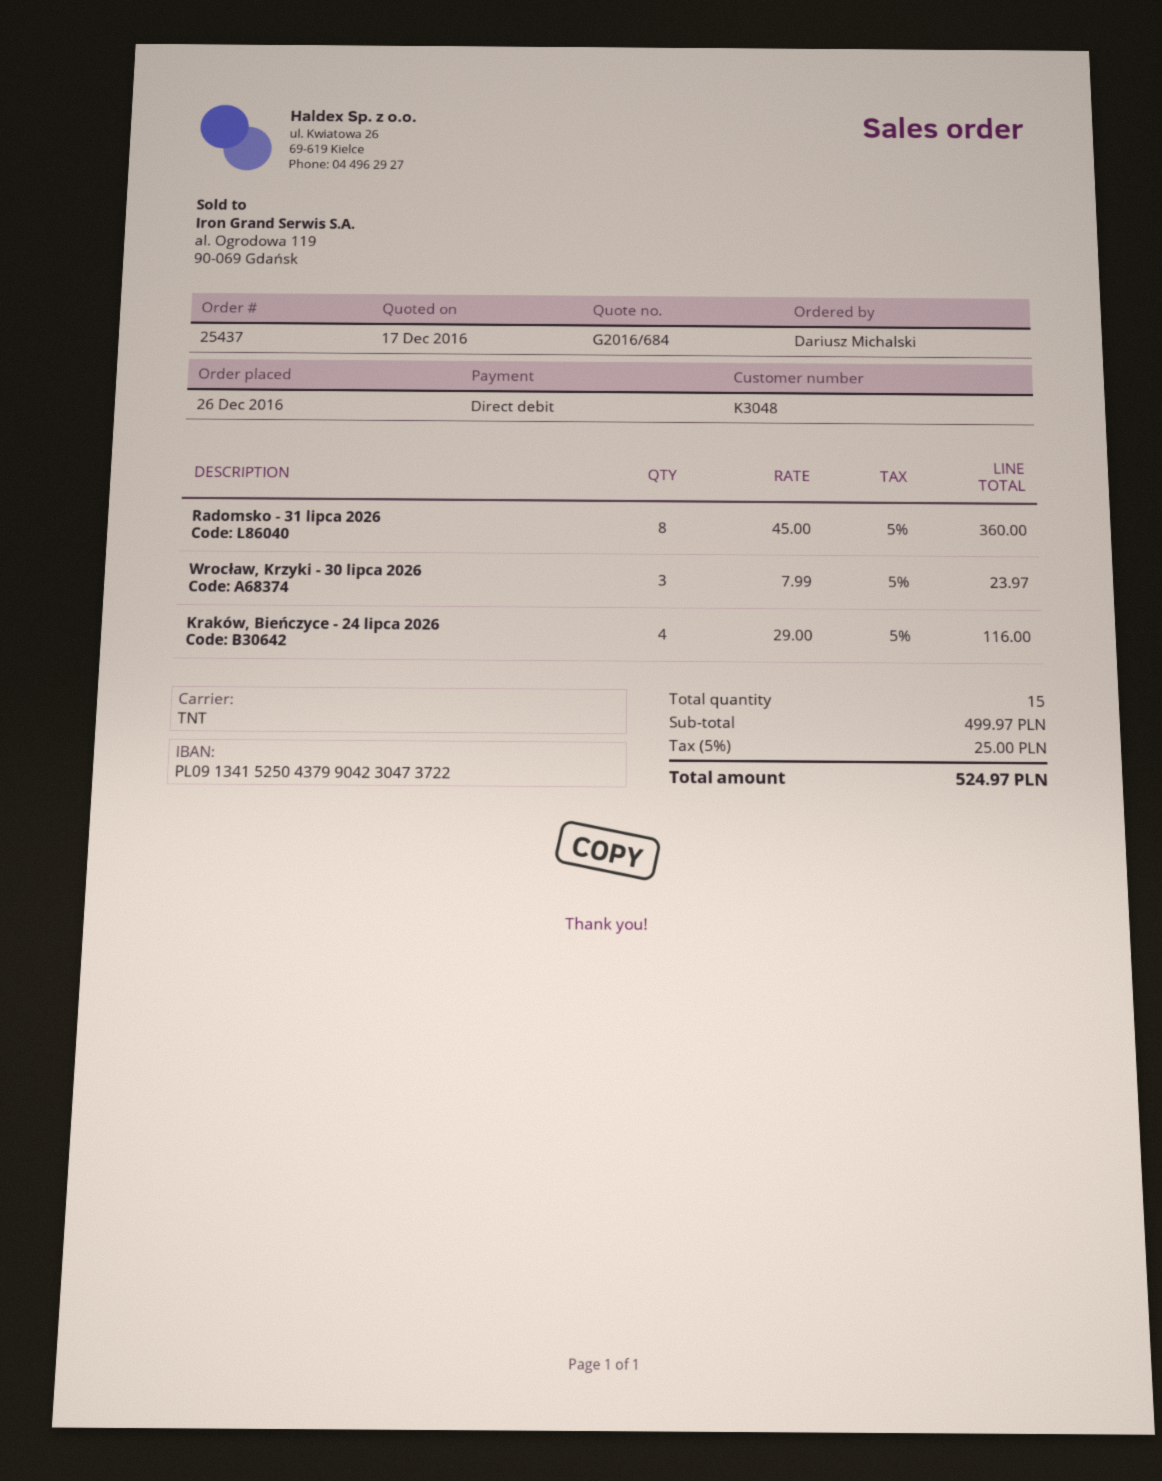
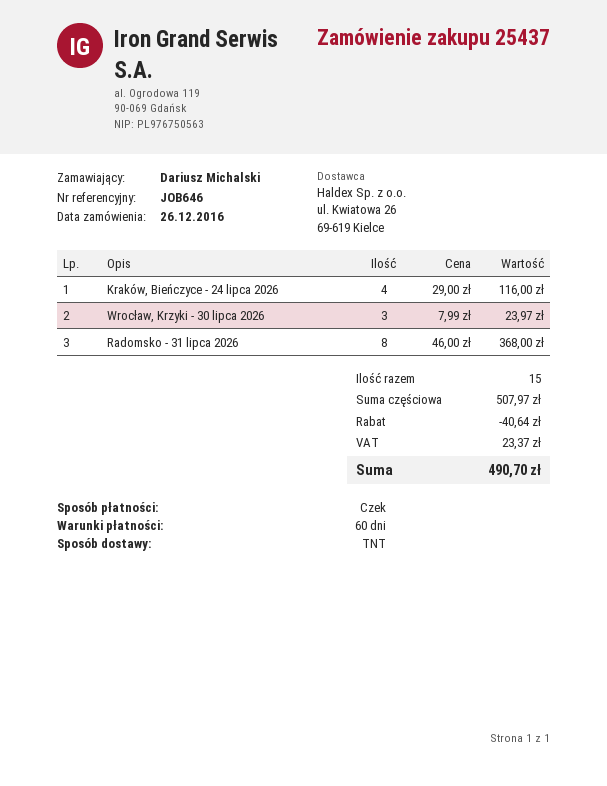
payment method: direct debit -> cheque
Radomsko - 31 lipca 2026: 8 x 45.00 = 360.00 -> 8 x 46.00 = 368.00
subtotal: 499.97 -> 507.97
discount: none -> 40.64
tax: 25.00 -> 23.37
total: 524.97 -> 490.70

